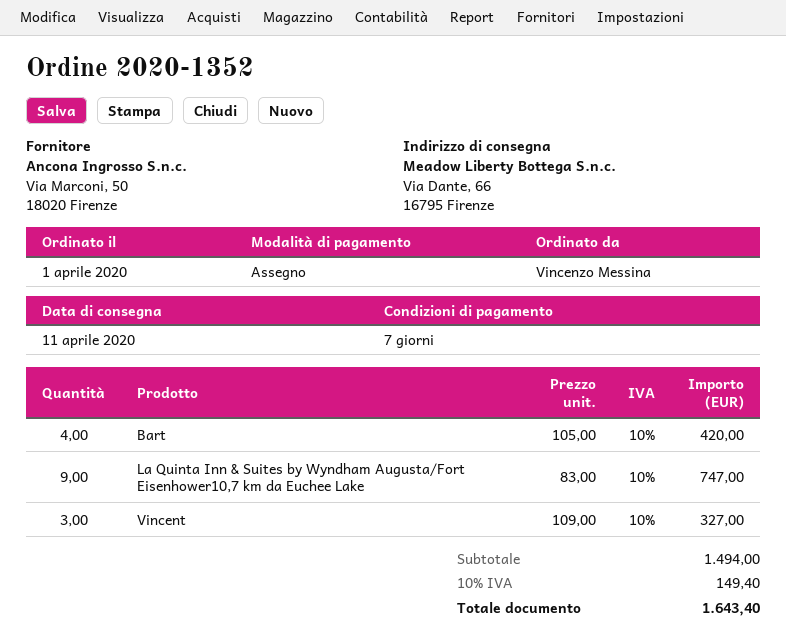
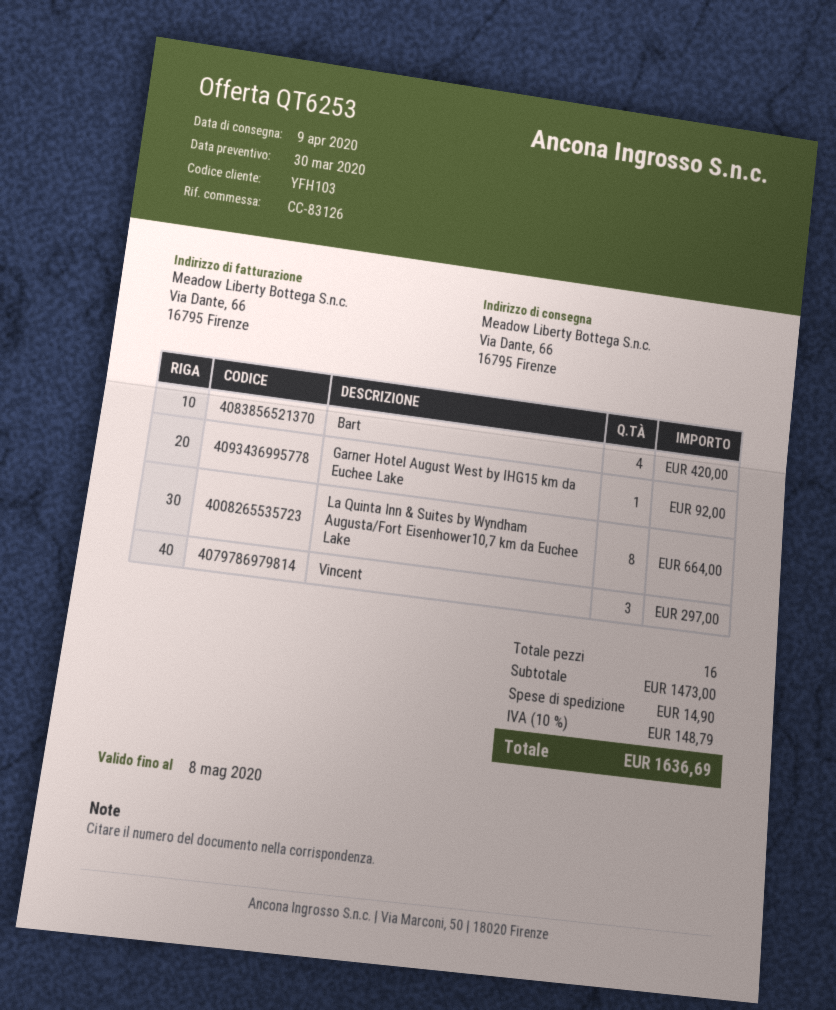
delivery date: 2020-04-11 -> 2020-04-09
La Quinta Inn & Suites by Wyndham Augusta/Fort Eisenhower10,7 km da Euchee Lake: 9 for 747.00 -> 8 for 664.00
Vincent: 3 for 327.00 -> 3 for 297.00
Garner Hotel August West by IHG15 km da Euchee Lake: none -> 1 for 92.00
subtotal: 1494.00 -> 1473.00
shipping: none -> 14.90
tax: 10% = 149.40 -> 10% = 148.79
total: 1643.40 -> 1636.69

